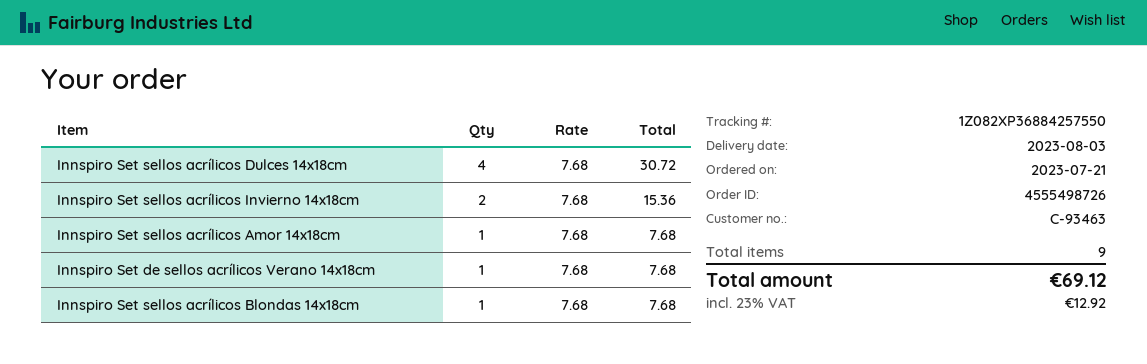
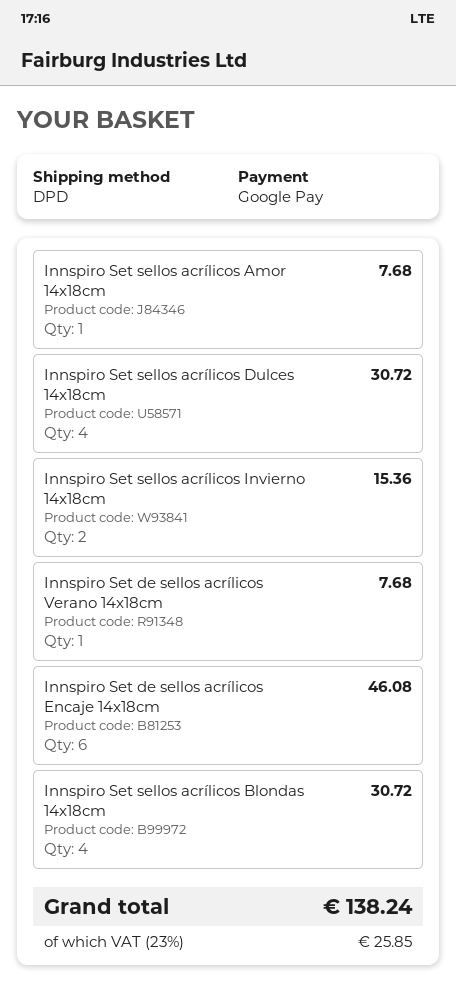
Innspiro Set sellos acrílicos Blondas 14x18cm: 1 for 7.68 -> 4 for 30.72
Innspiro Set de sellos acrílicos Encaje 14x18cm: none -> 6 for 46.08
tax: 23% = 12.92 -> 23% = 25.85
total: 69.12 -> 138.24

